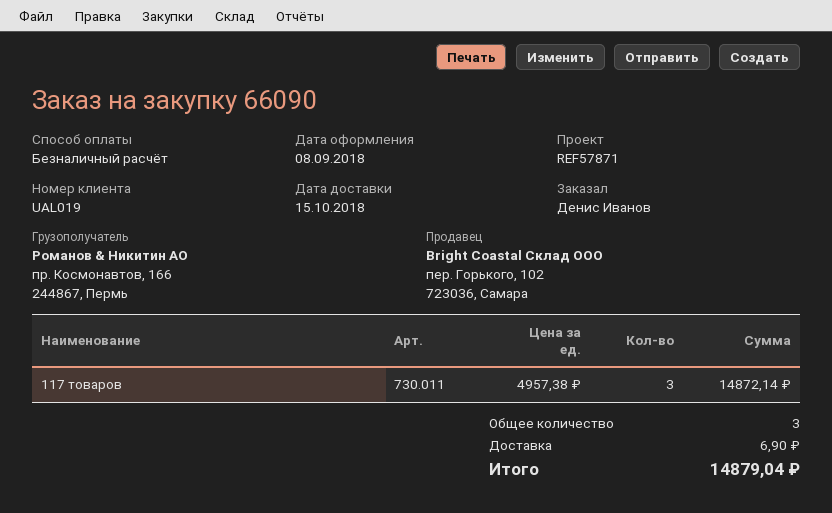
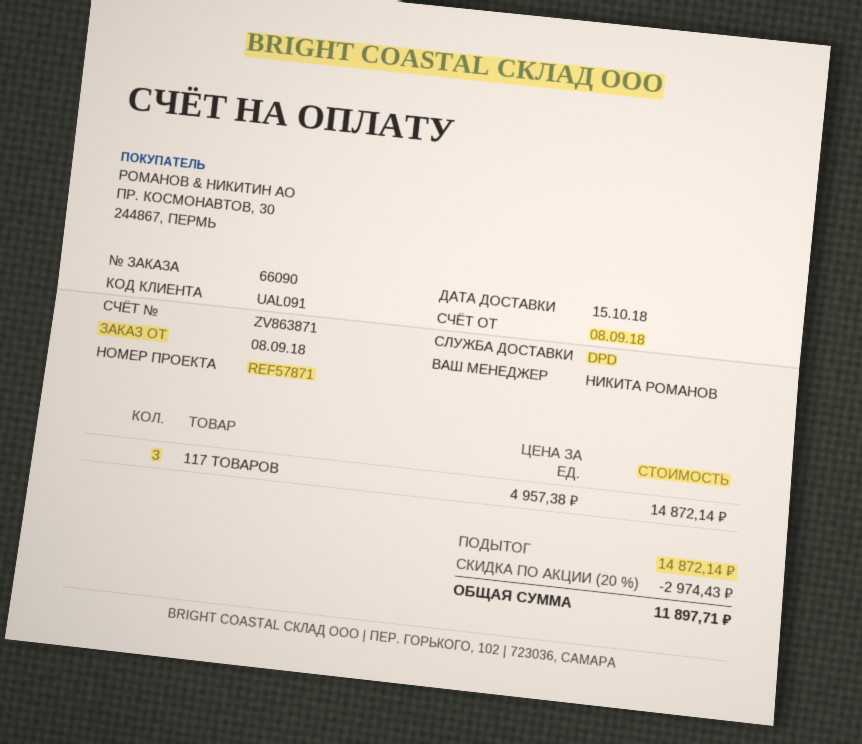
customer number: UAL019 -> UAL091
discount: none -> 20% = 2974.43
shipping: 6.90 -> none
total: 14879.04 -> 11897.71

